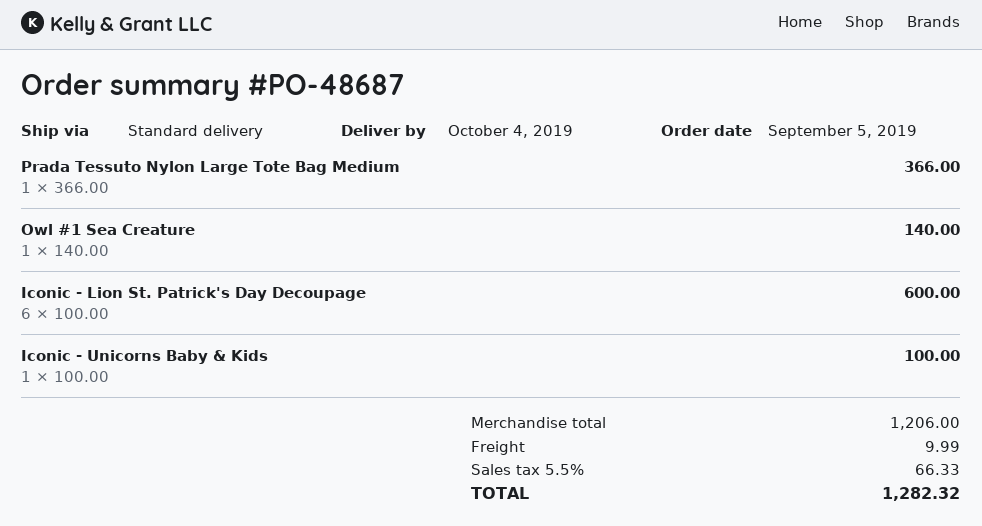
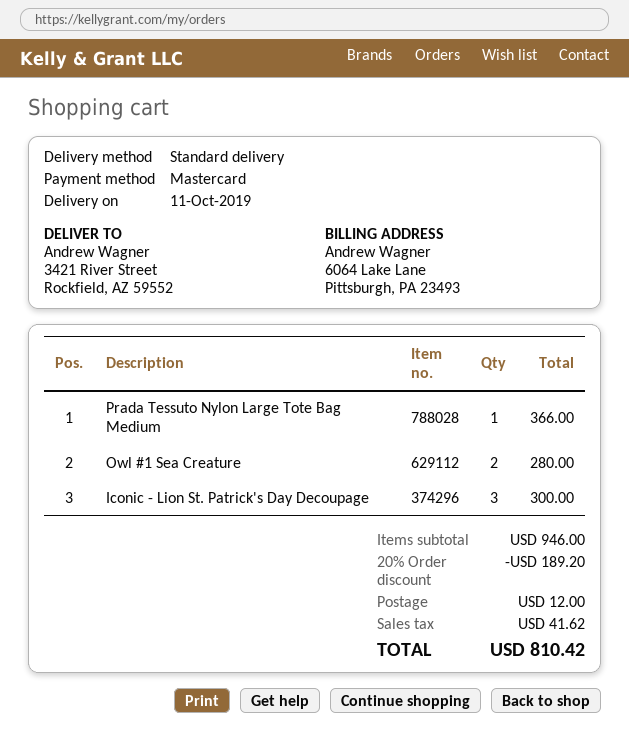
delivery date: 2019-10-04 -> 2019-10-11
Owl #1 Sea Creature: 1 for 140.00 -> 2 for 280.00
Iconic - Lion St. Patrick's Day Decoupage: 6 for 600.00 -> 3 for 300.00
Iconic - Unicorns Baby & Kids: 1 for 100.00 -> none
subtotal: 1206.00 -> 946.00
discount: none -> 20% = 189.20
shipping: 9.99 -> 12.00
tax: 66.33 -> 41.62
total: 1282.32 -> 810.42

